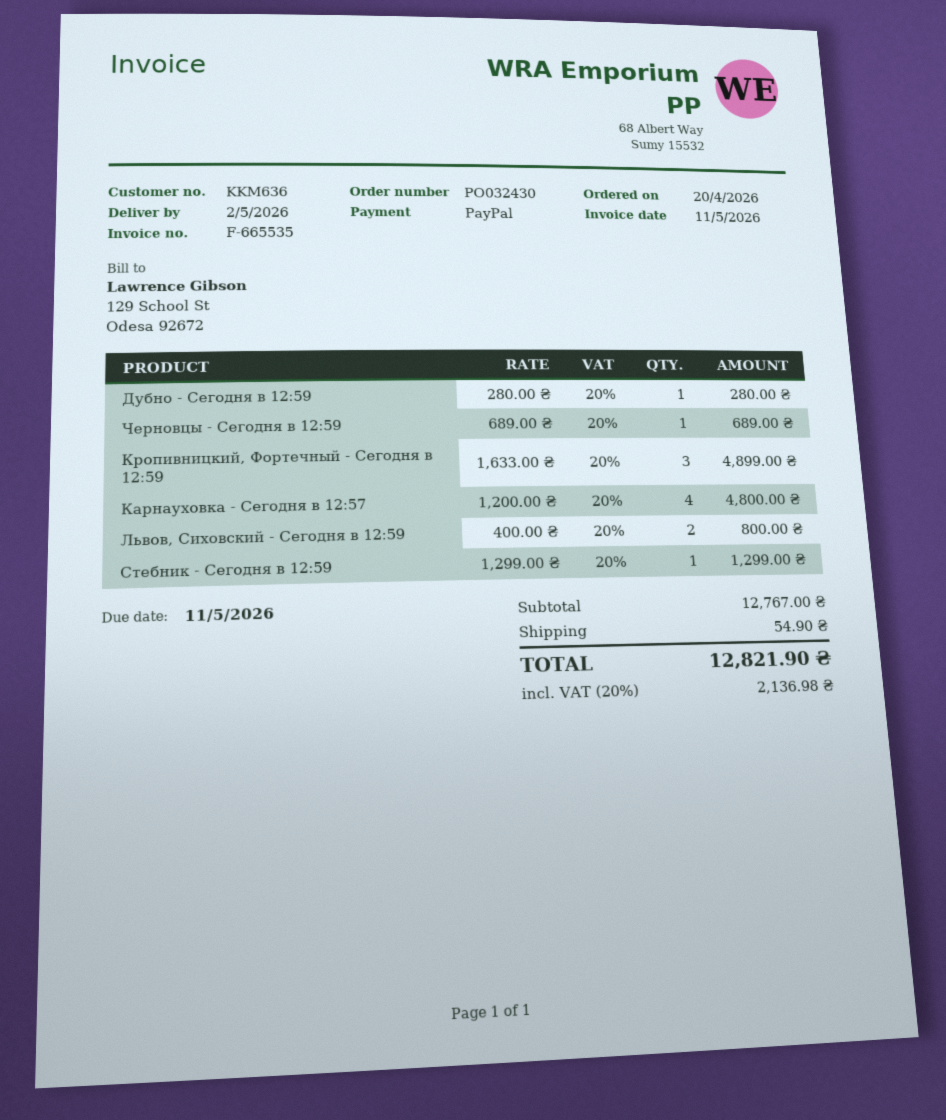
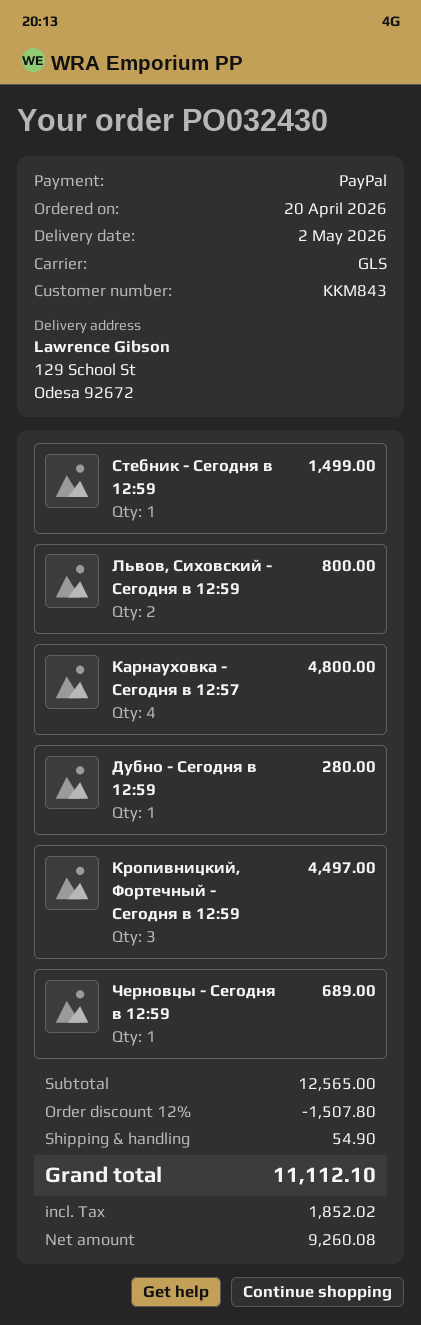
customer number: KKM636 -> KKM843
Кропивницкий, Фортечный - Сегодня в 12:59: 3 for 4899.00 -> 3 for 4497.00
Стебник - Сегодня в 12:59: 1 for 1299.00 -> 1 for 1499.00
subtotal: 12767.00 -> 12565.00
discount: none -> 12% = 1507.80
tax: 2136.98 -> 1852.02
total: 12821.90 -> 11112.10

